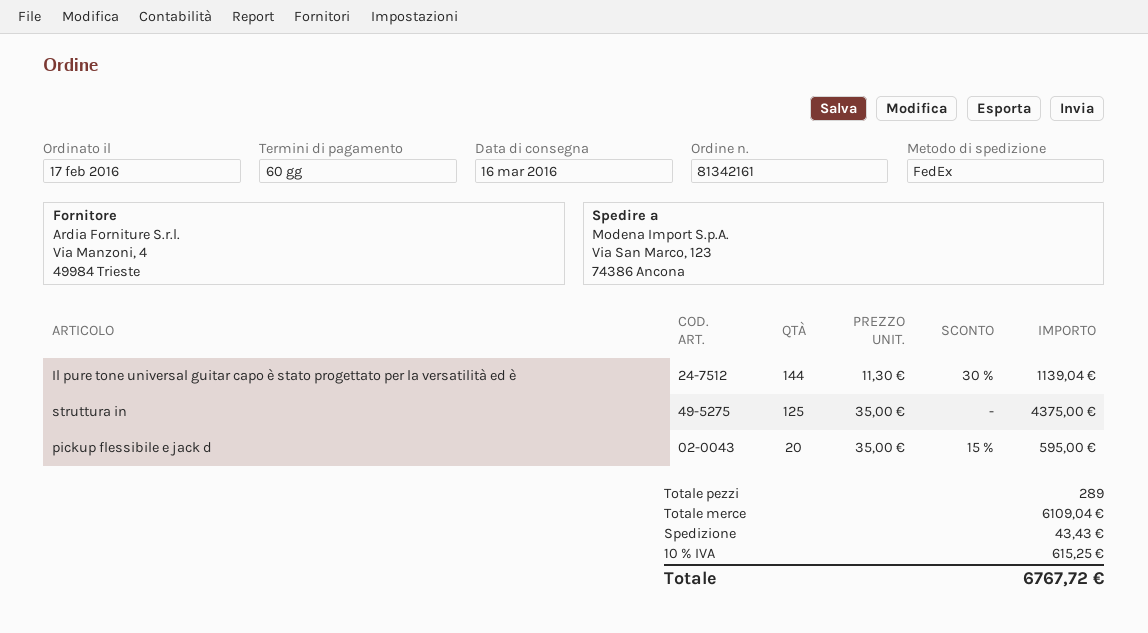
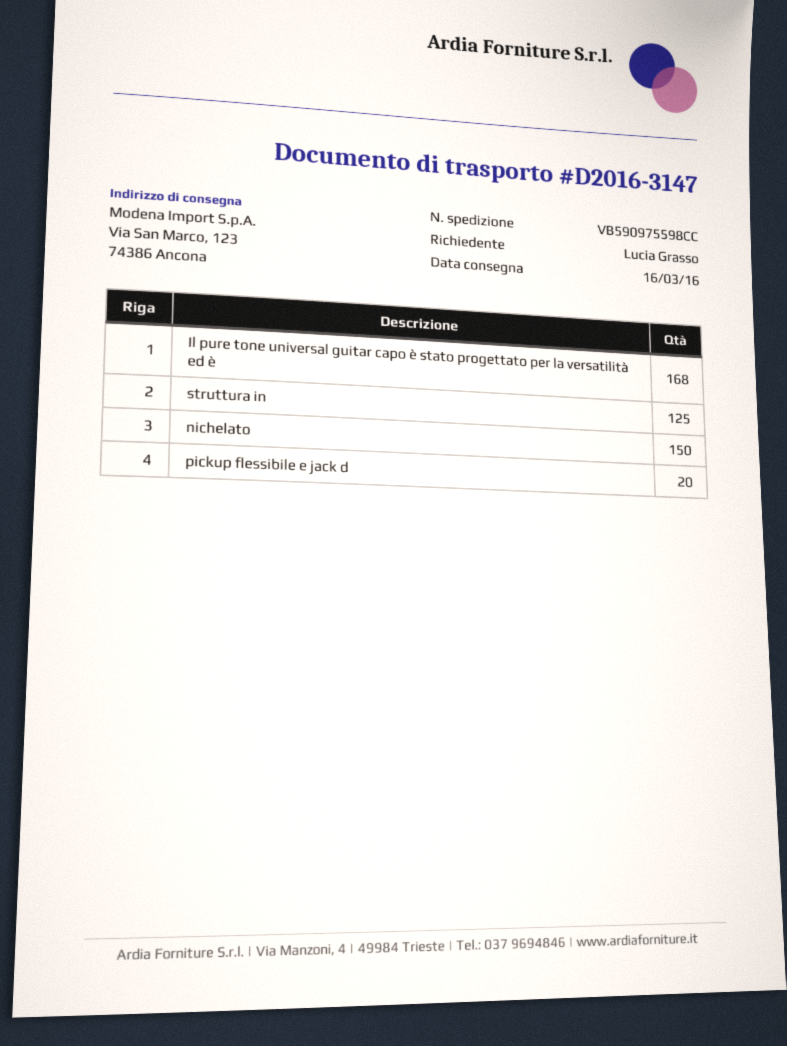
Il pure tone universal guitar capo è stato progettato per la versatilità ed è: 144 -> 168
nichelato: none -> 150

